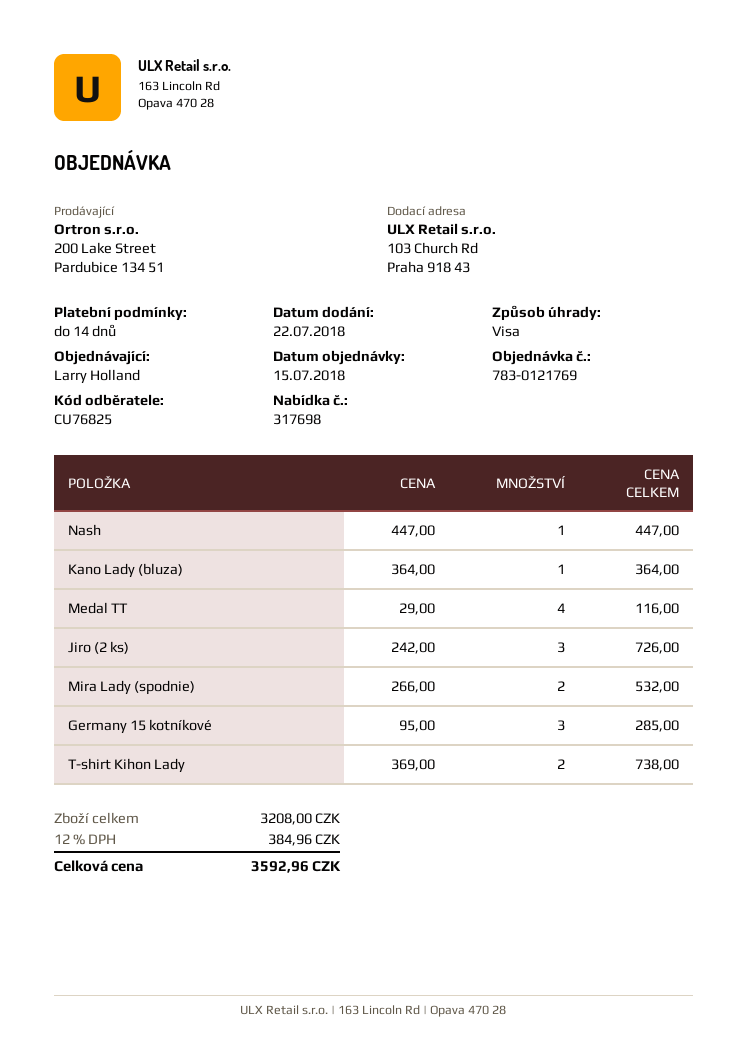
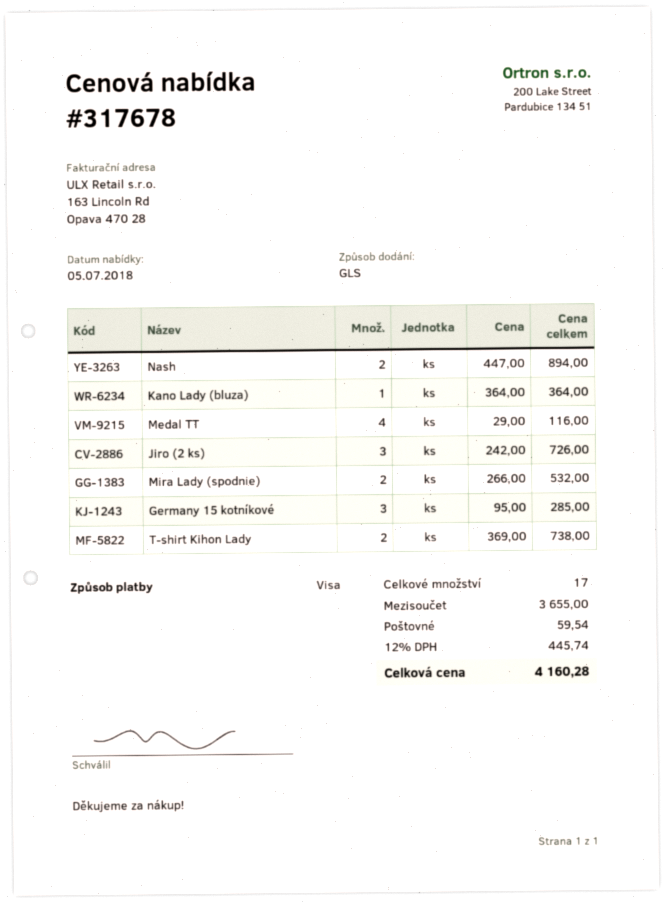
quote number: 317698 -> 317678
Nash: 1 x 447.00 = 447.00 -> 2 x 447.00 = 894.00
subtotal: 3208.00 -> 3655.00
shipping: none -> 59.54
tax: 12% = 384.96 -> 12% = 445.74
total: 3592.96 -> 4160.28

